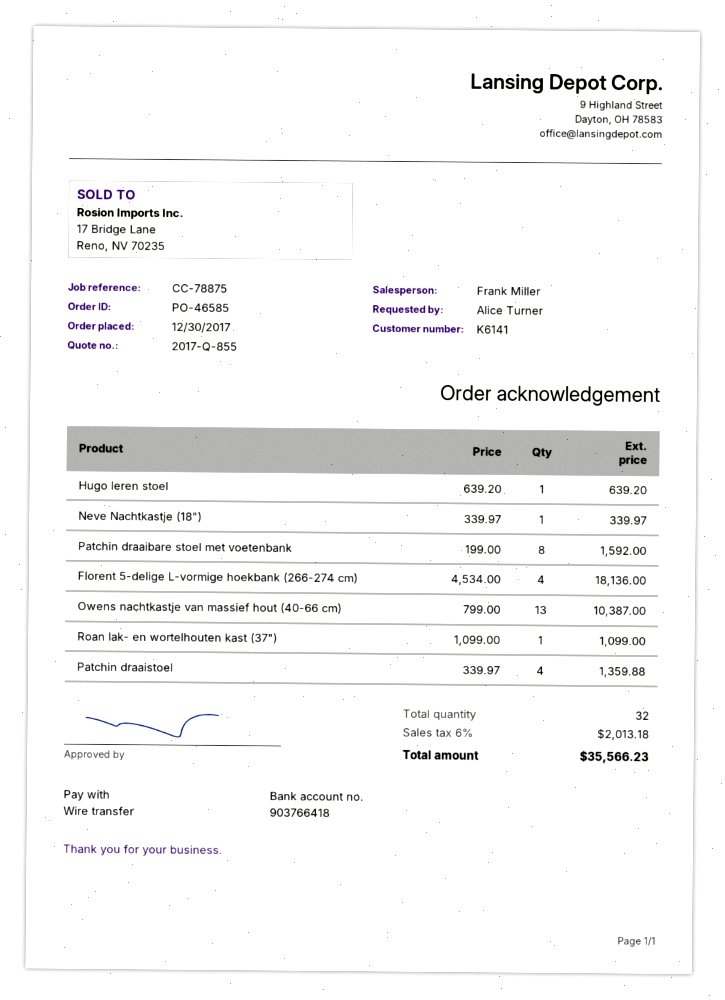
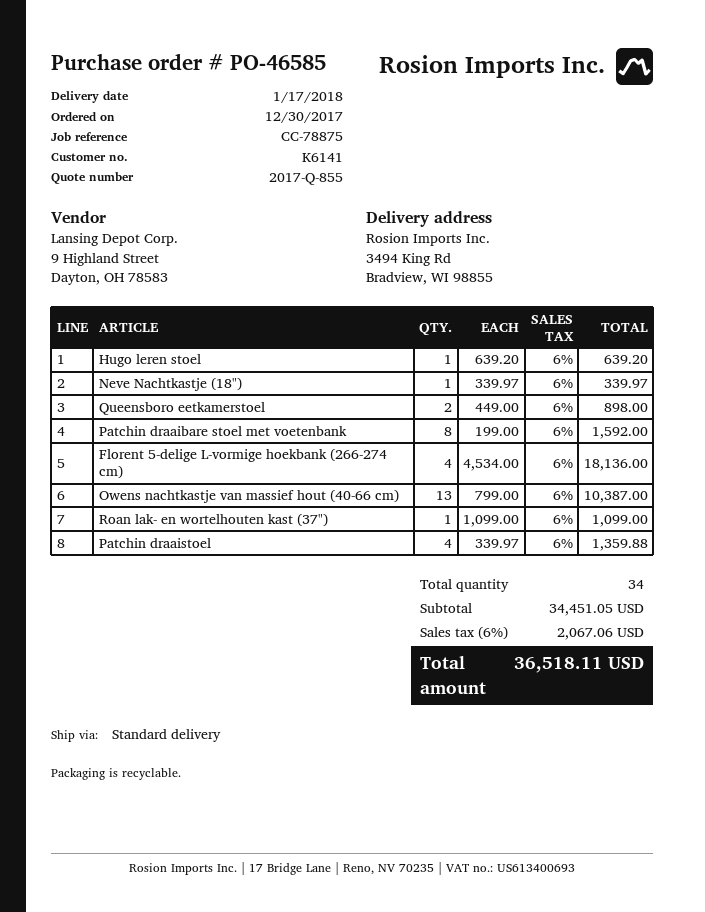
Queensboro eetkamerstoel: none -> 2 x 449.00 = 898.00
total quantity: 32 -> 34
tax: 6% = 2013.18 -> 6% = 2067.06
total: 35566.23 -> 36518.11

